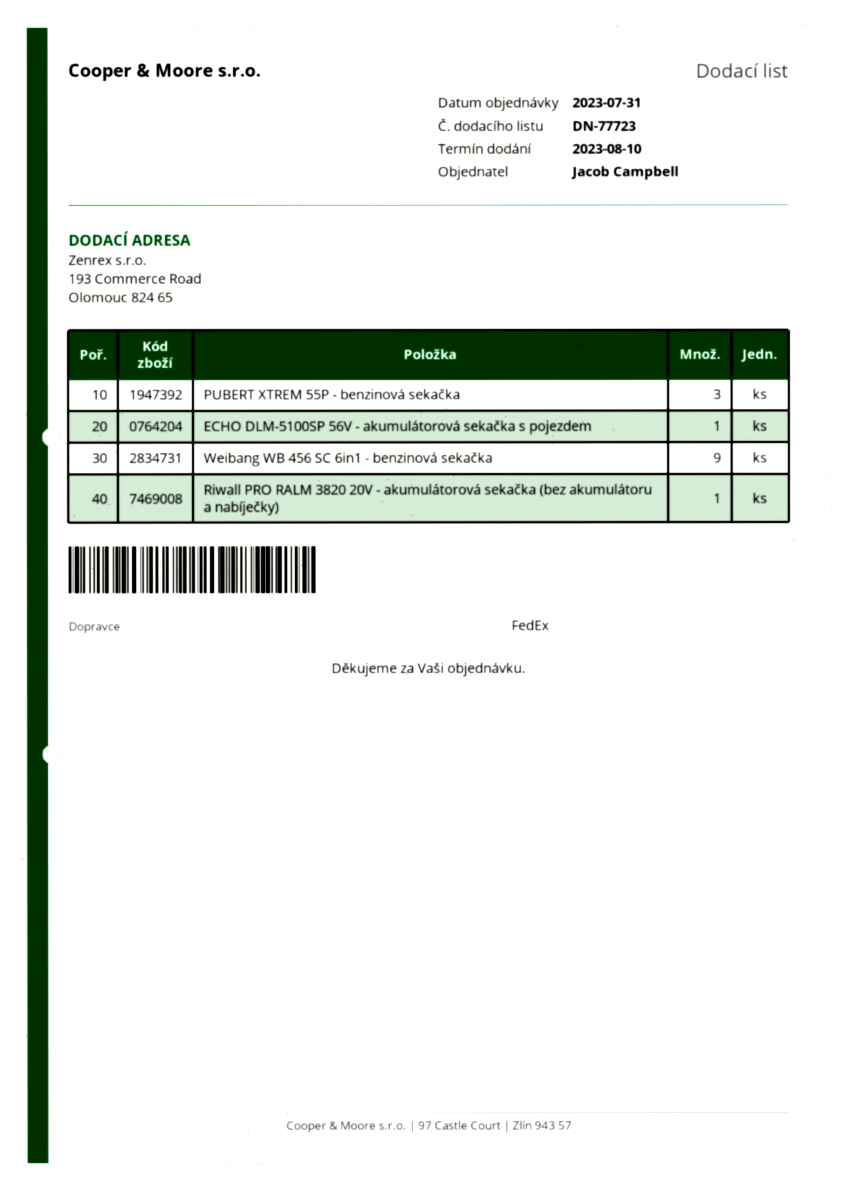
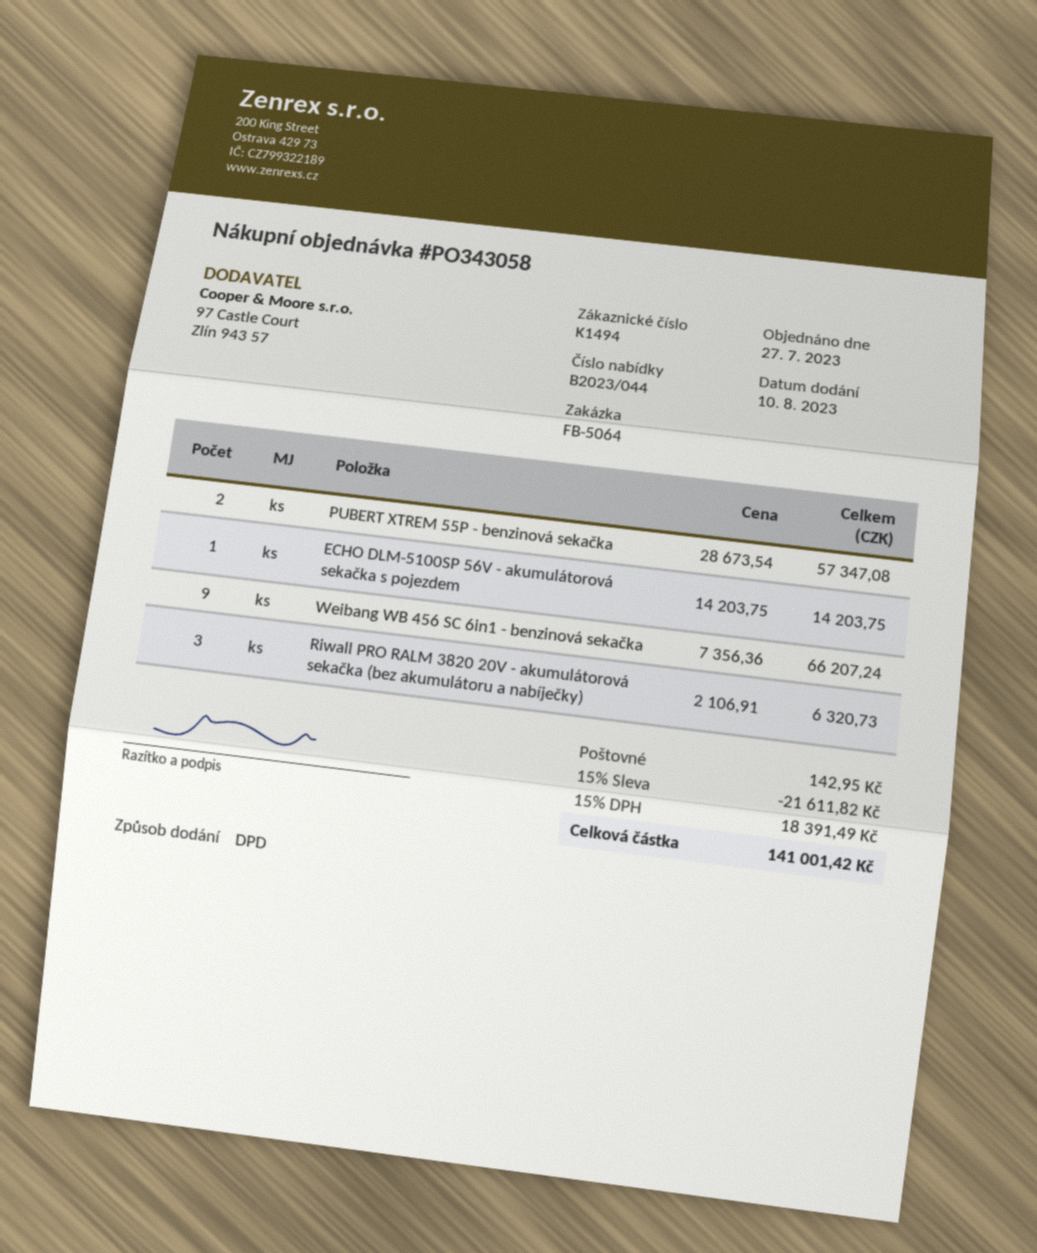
order date: 2023-07-31 -> 2023-07-27
shipping method: FedEx -> DPD
PUBERT XTREM 55P - benzinová sekačka: 3 -> 2
Riwall PRO RALM 3820 20V - akumulátorová sekačka (bez akumulátoru a nabíječky): 1 -> 3

